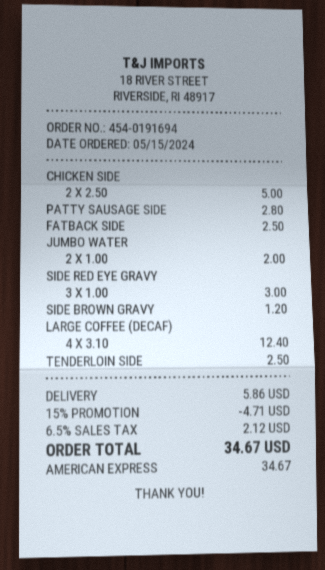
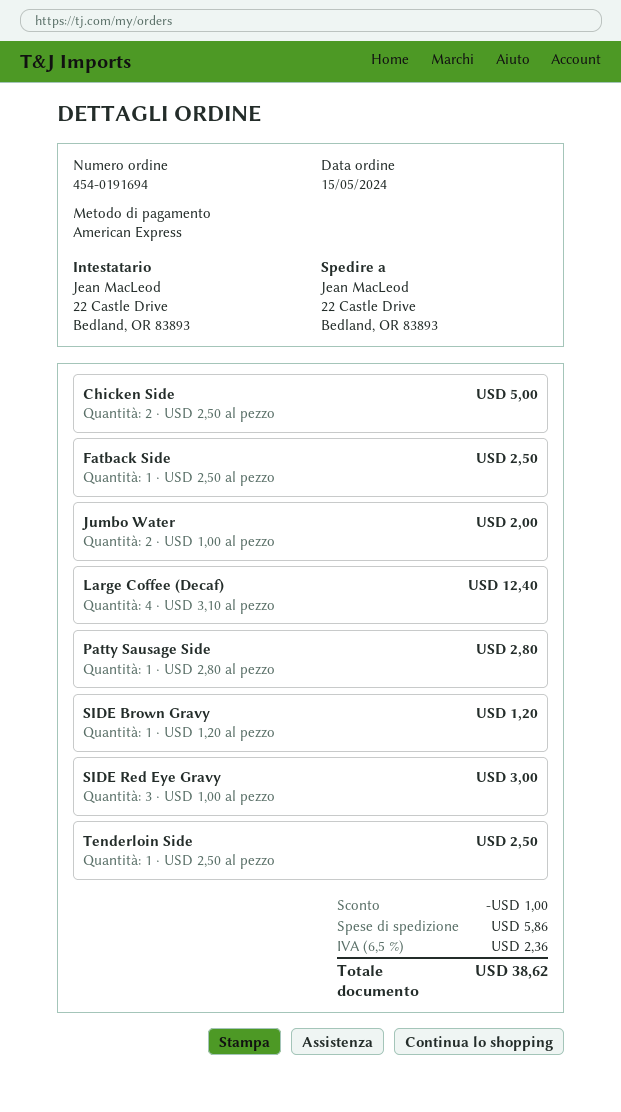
discount: 4.71 -> 1.00
tax: 6.5% = 2.12 -> 6.5% = 2.36
total: 34.67 -> 38.62

